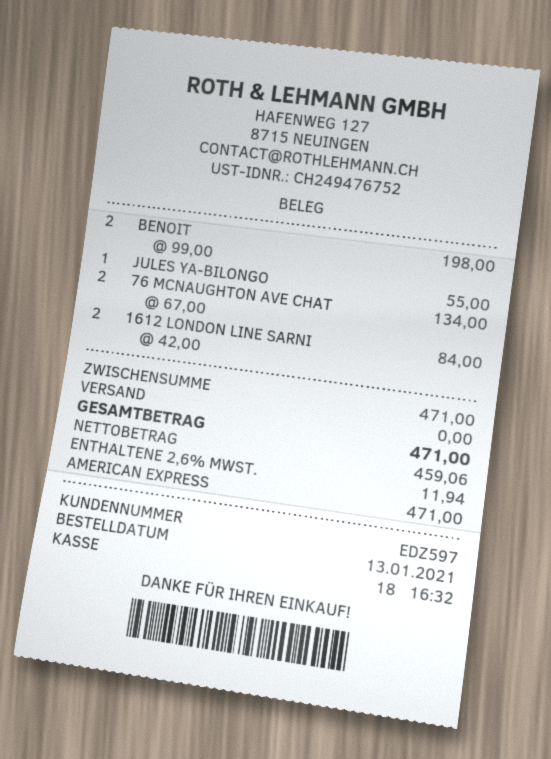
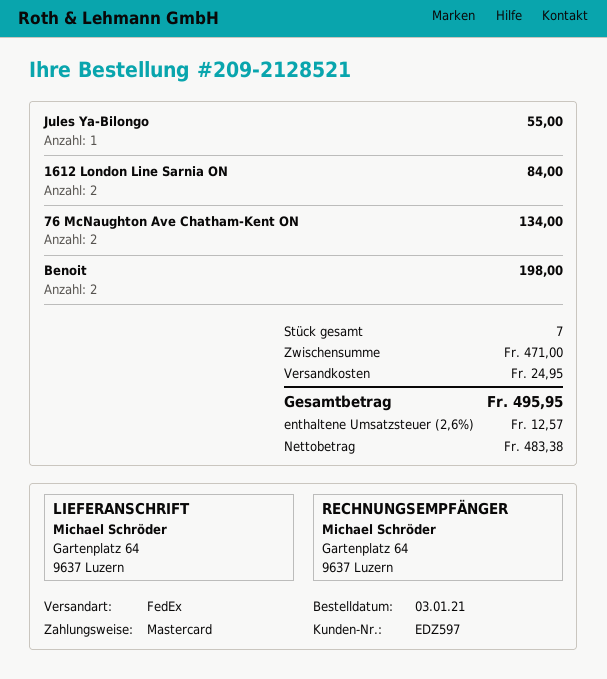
order date: 2021-01-13 -> 2021-01-03
payment method: American Express -> Mastercard
shipping: 0.00 -> 24.95
net: 459.06 -> 483.38
tax: 2.6% = 11.94 -> 2.6% = 12.57
total: 471.00 -> 495.95

